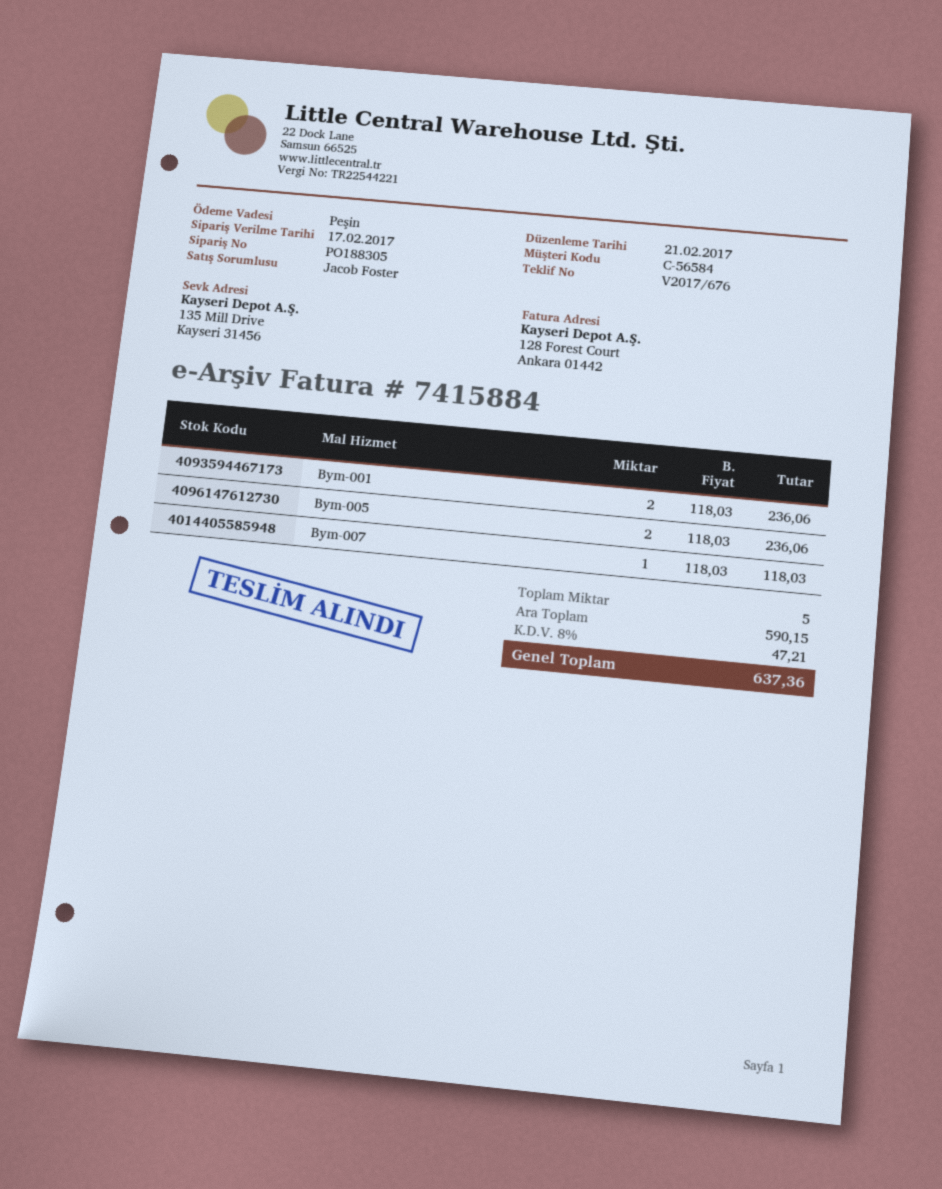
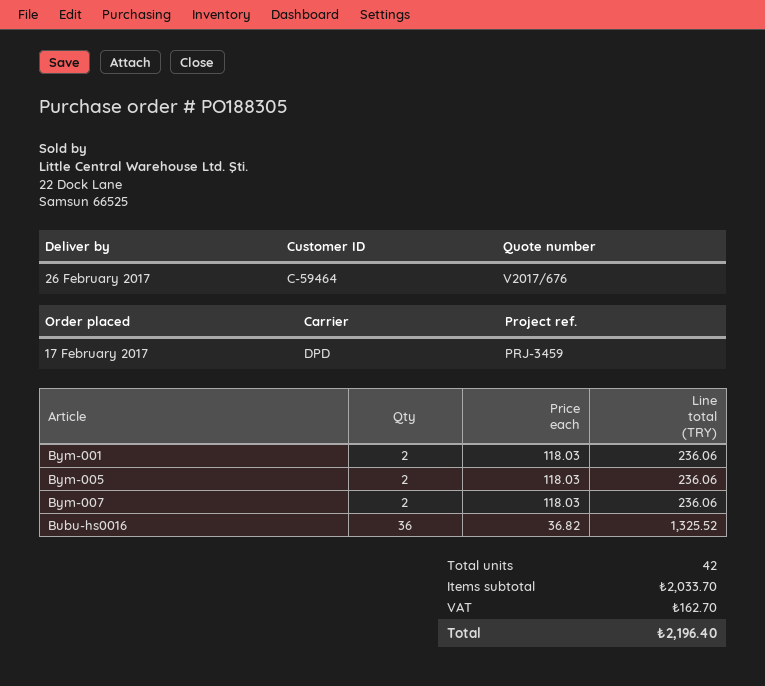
customer number: C-56584 -> C-59464
Bym-007: 1 x 118.03 = 118.03 -> 2 x 118.03 = 236.06
Bubu-hs0016: none -> 36 x 36.82 = 1325.52
total quantity: 5 -> 42
subtotal: 590.15 -> 2033.70
tax: 47.21 -> 162.70
total: 637.36 -> 2196.40

